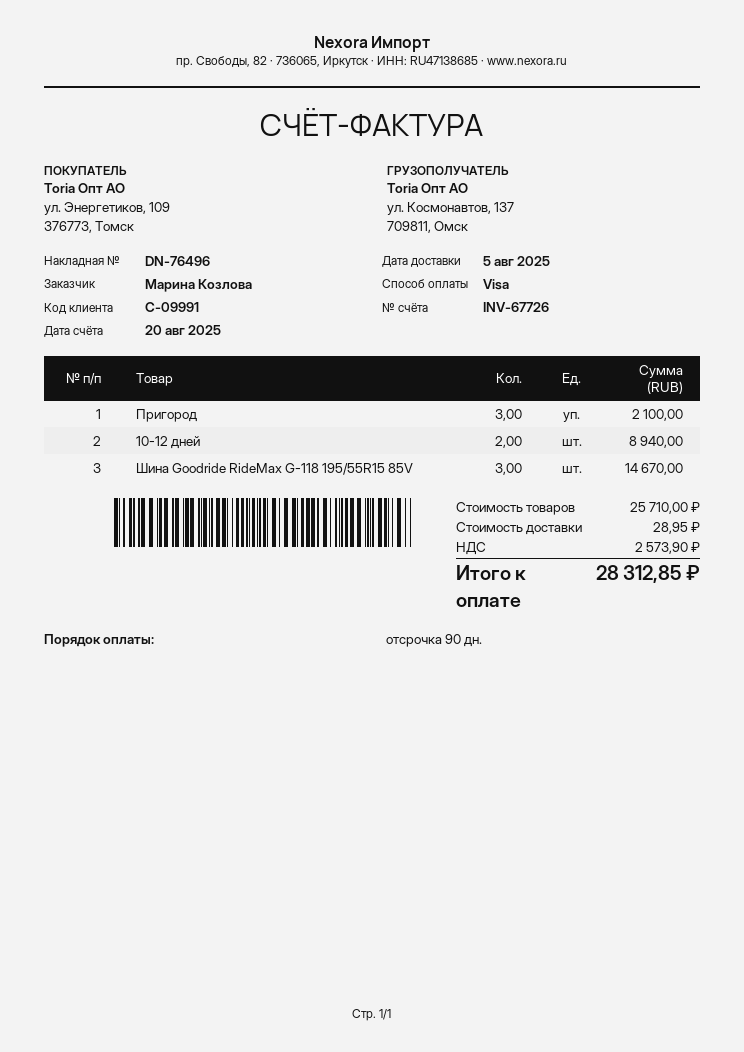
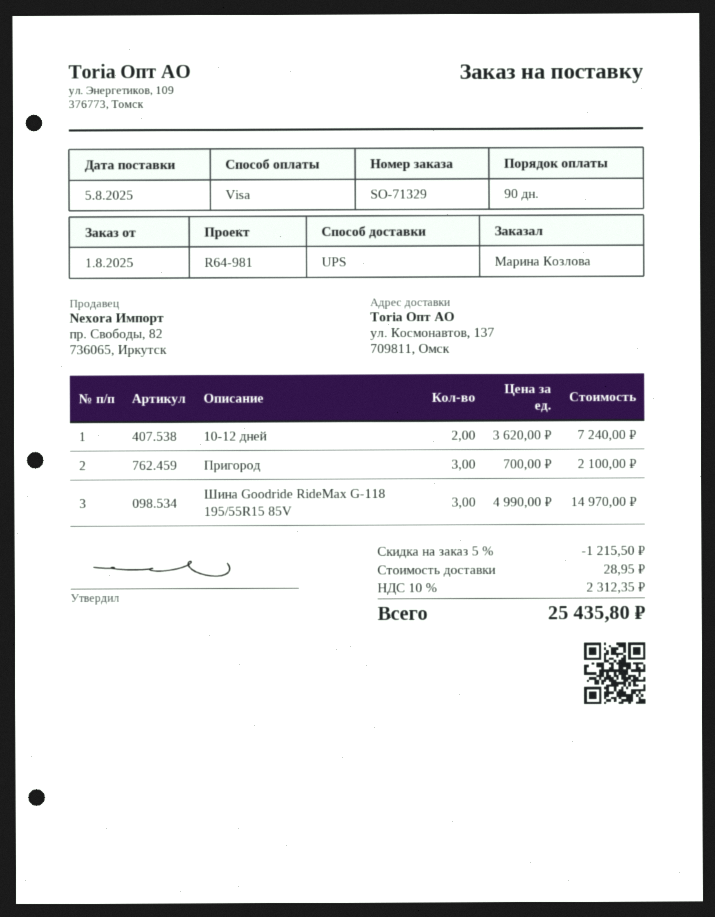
10-12 дней: 2 for 8940.00 -> 2 for 7240.00
Шина Goodride RideMax G-118 195/55R15 85V: 3 for 14670.00 -> 3 for 14970.00
discount: none -> 5% = 1215.50
tax: 2573.90 -> 2312.35
total: 28312.85 -> 25435.80

